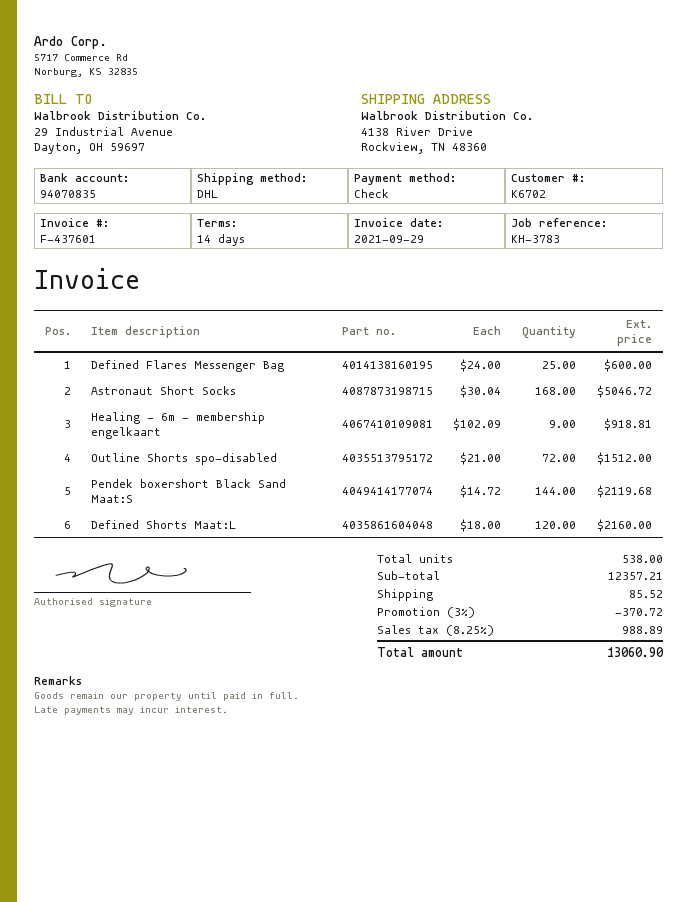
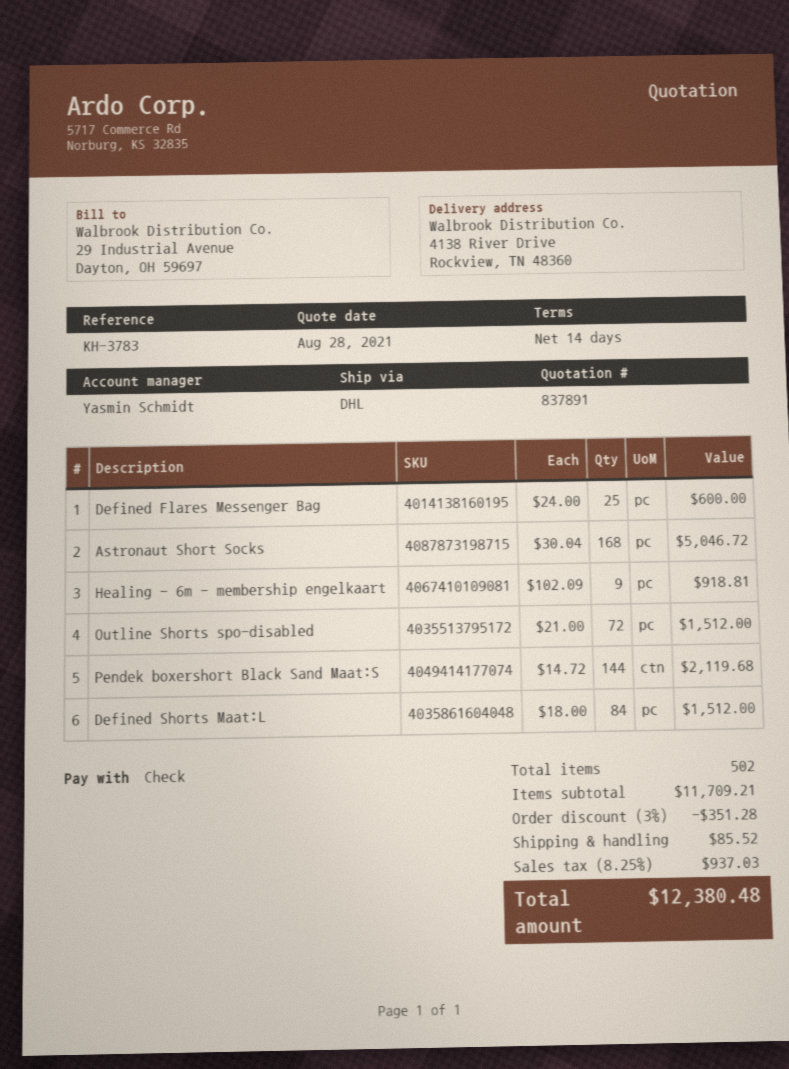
Defined Shorts Maat:L: 120 x 18.00 = 2160.00 -> 84 x 18.00 = 1512.00
total quantity: 538 -> 502
subtotal: 12357.21 -> 11709.21
discount: 3% = 370.72 -> 3% = 351.28
tax: 8.25% = 988.89 -> 8.25% = 937.03
total: 13060.90 -> 12380.48

